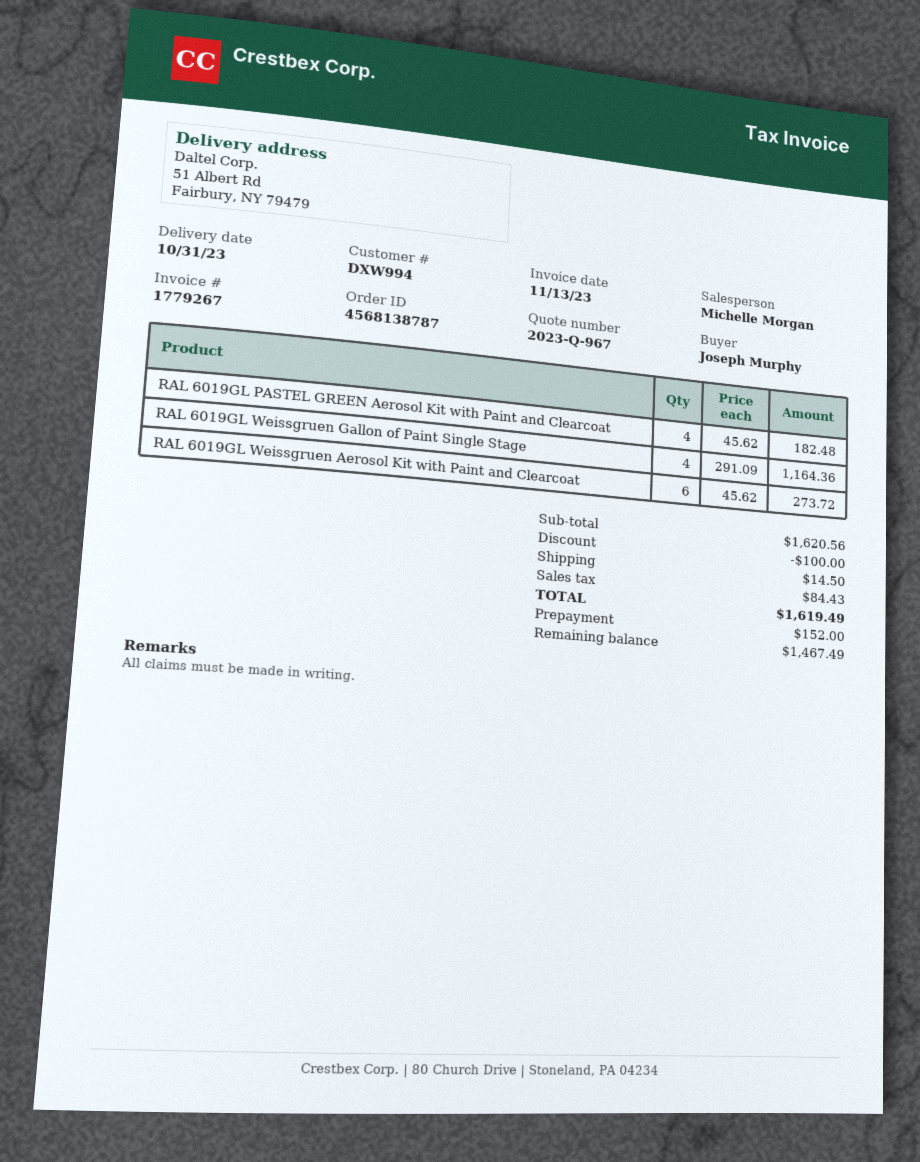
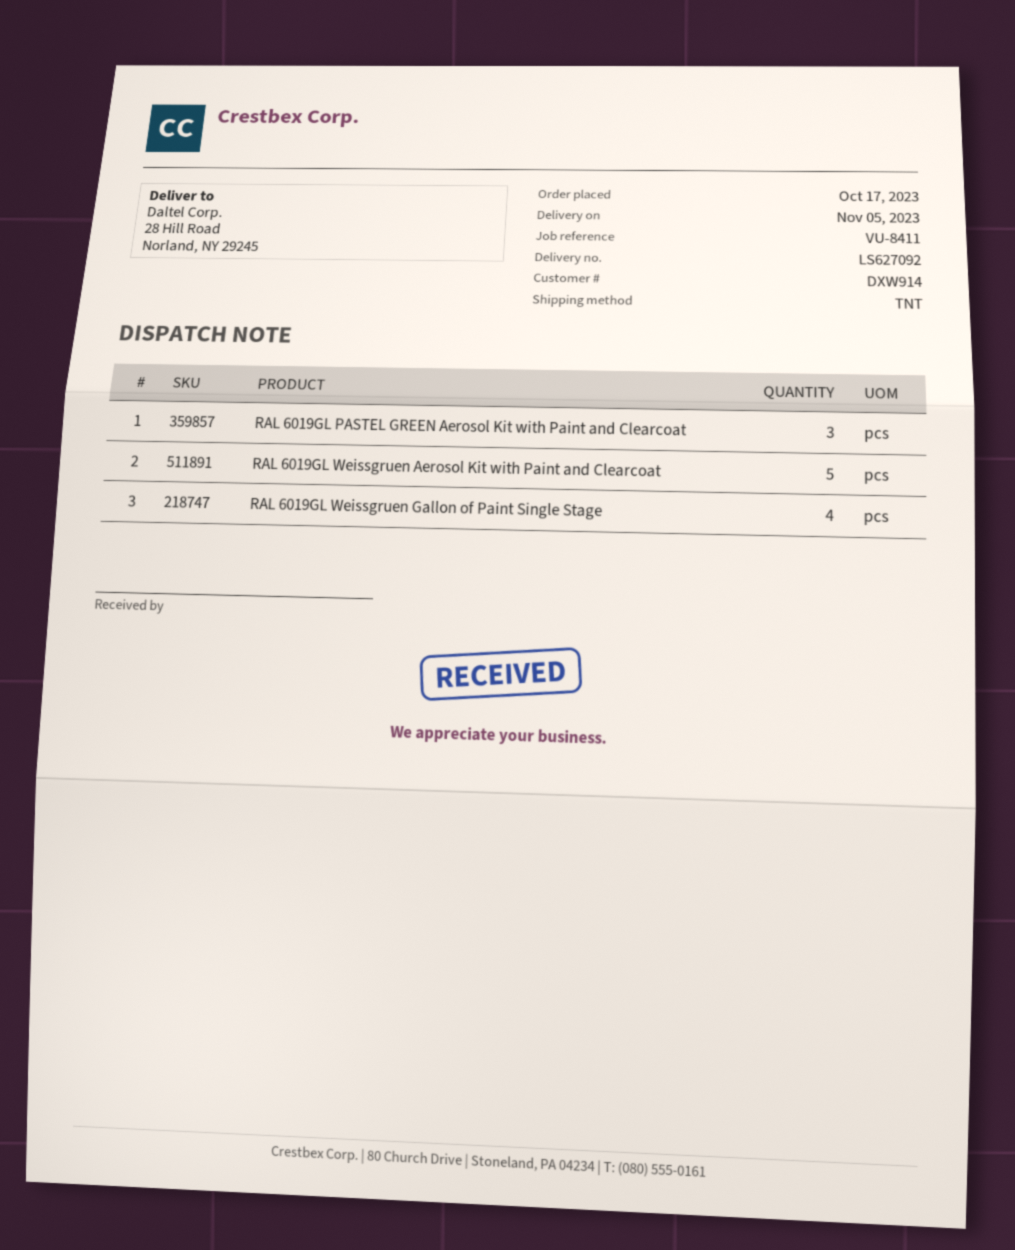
delivery date: 2023-10-31 -> 2023-11-05
customer number: DXW994 -> DXW914
ship to: 51 Albert Rd, Fairbury, NY 79479 -> 28 Hill Road, Norland, NY 29245
RAL 6019GL PASTEL GREEN Aerosol Kit with Paint and Clearcoat: 4 -> 3
RAL 6019GL Weissgruen Aerosol Kit with Paint and Clearcoat: 6 -> 5

